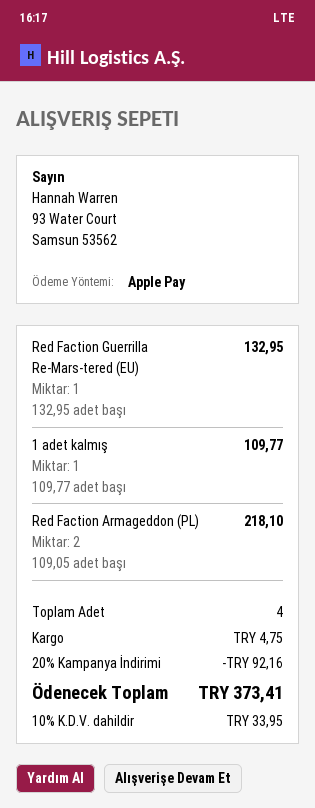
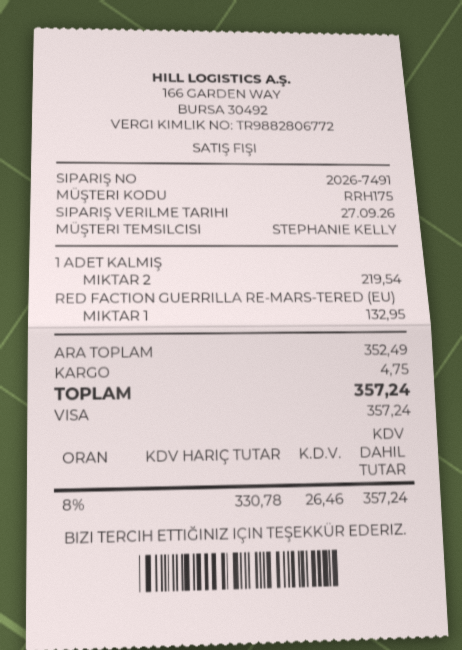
payment method: Apple Pay -> Visa
1 adet kalmış: 1 for 109.77 -> 2 for 219.54
Red Faction Armageddon (PL): 2 for 218.10 -> none
discount: 20% = 92.16 -> none
tax: 10% = 33.95 -> 8% = 26.46
total: 373.41 -> 357.24

